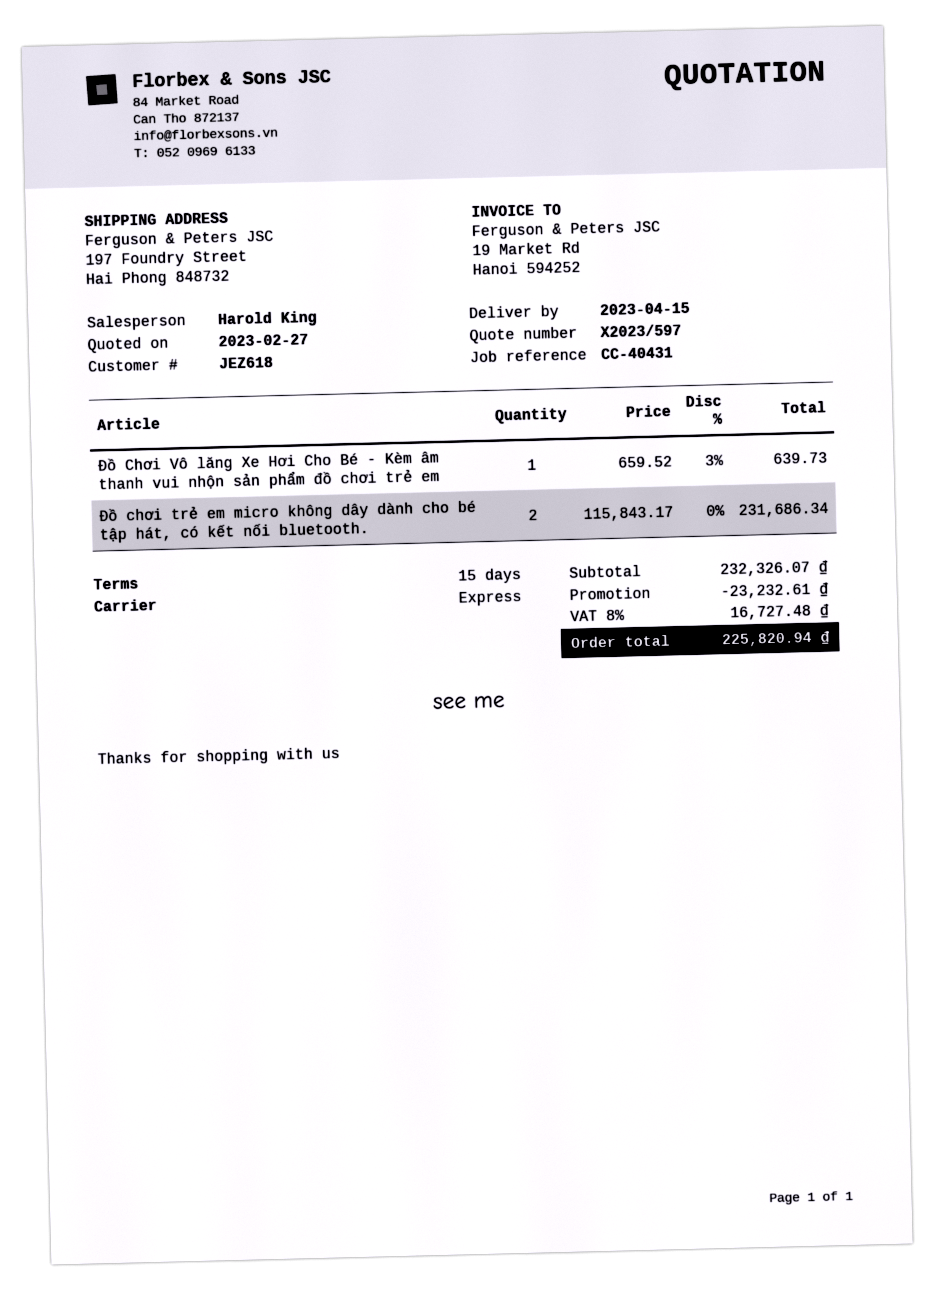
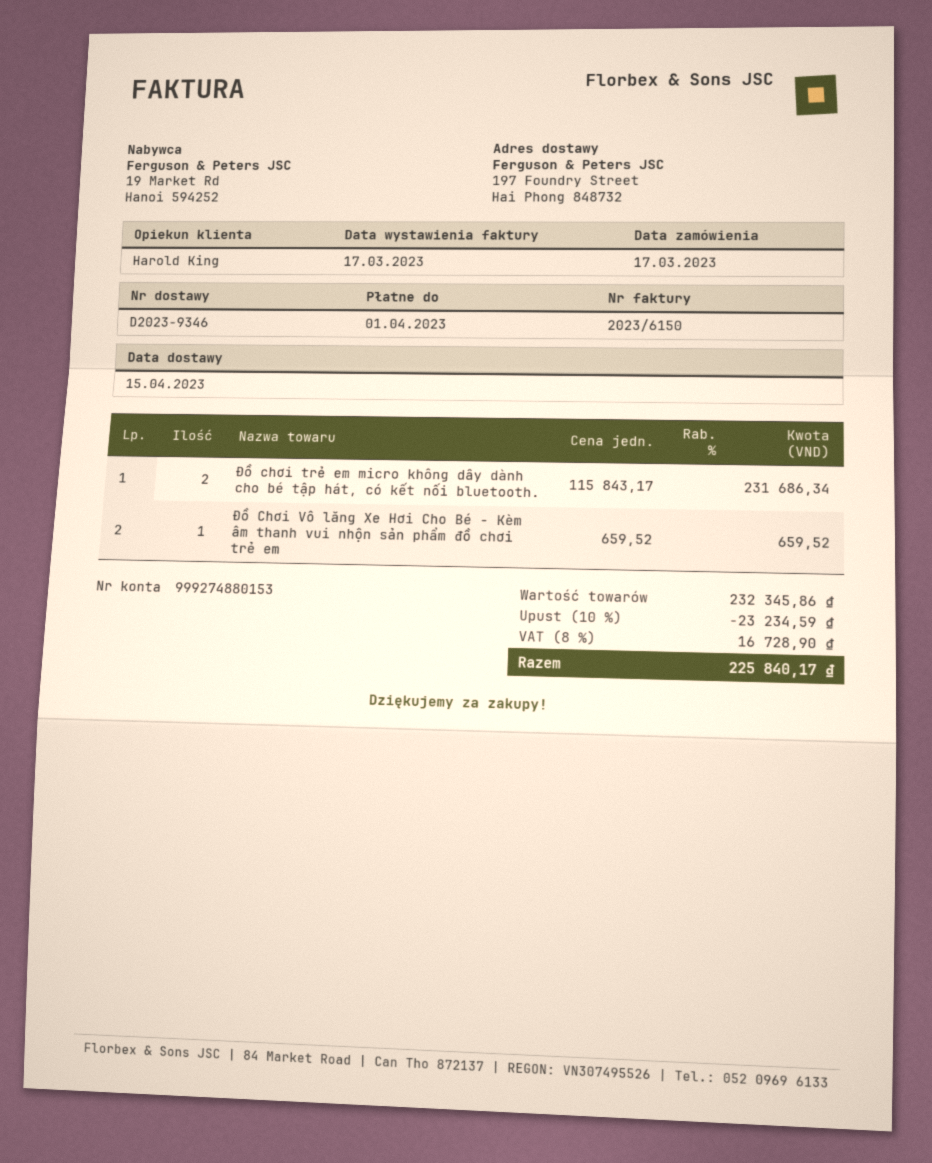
Đồ Chơi Vô lăng Xe Hơi Cho Bé - Kèm âm thanh vui nhộn sản phẩm đồ chơi trẻ em: 1 x 659.52 - 3% = 639.73 -> 1 x 659.52 = 659.52
subtotal: 232326.07 -> 232345.86
discount: 23232.61 -> 23234.59
tax: 8% = 16727.48 -> 8% = 16728.90
total: 225820.94 -> 225840.17

